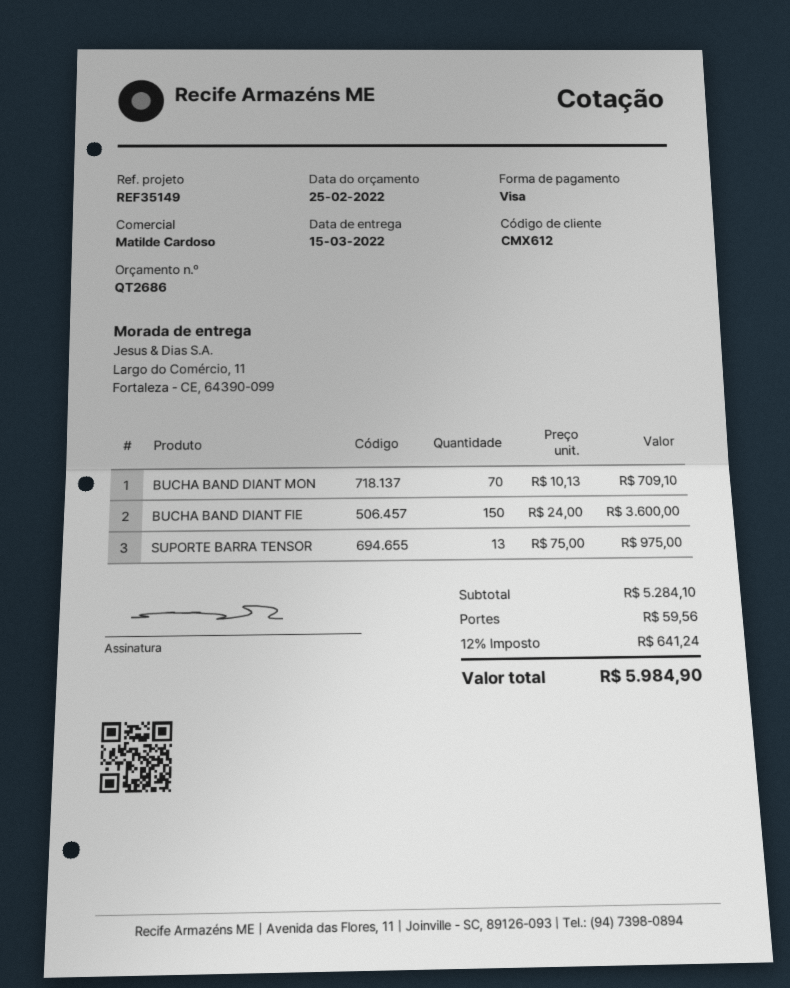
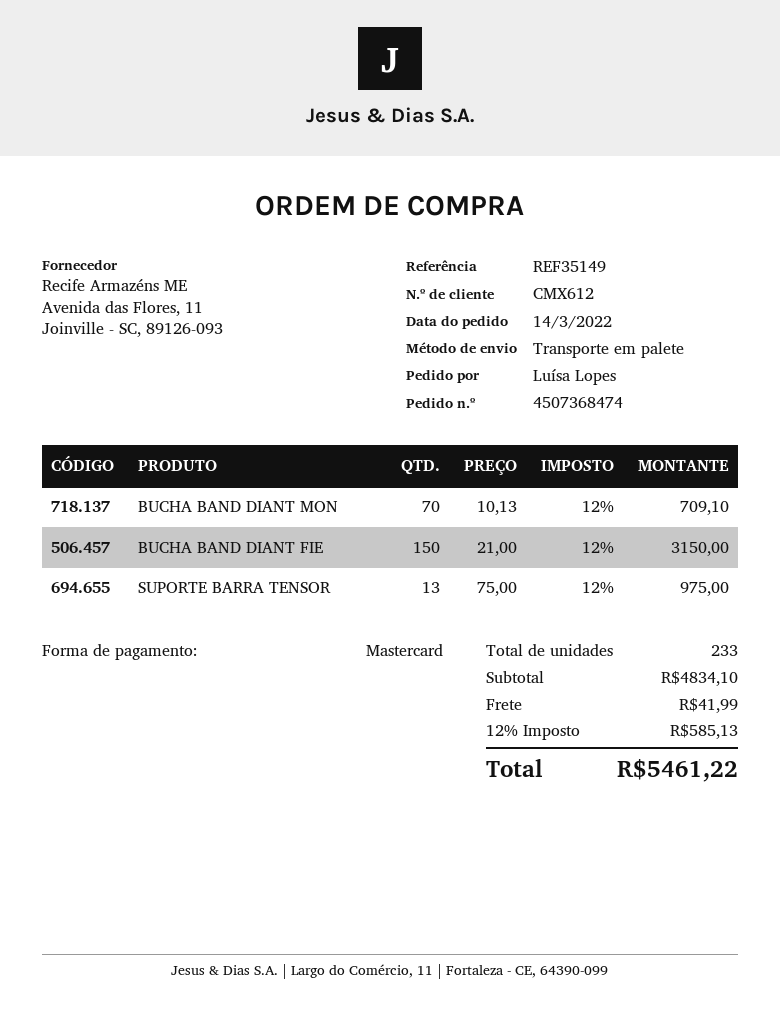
payment method: Visa -> Mastercard
BUCHA BAND DIANT FIE: 150 x 24.00 = 3600.00 -> 150 x 21.00 = 3150.00
subtotal: 5284.10 -> 4834.10
shipping: 59.56 -> 41.99
tax: 12% = 641.24 -> 12% = 585.13
total: 5984.90 -> 5461.22

